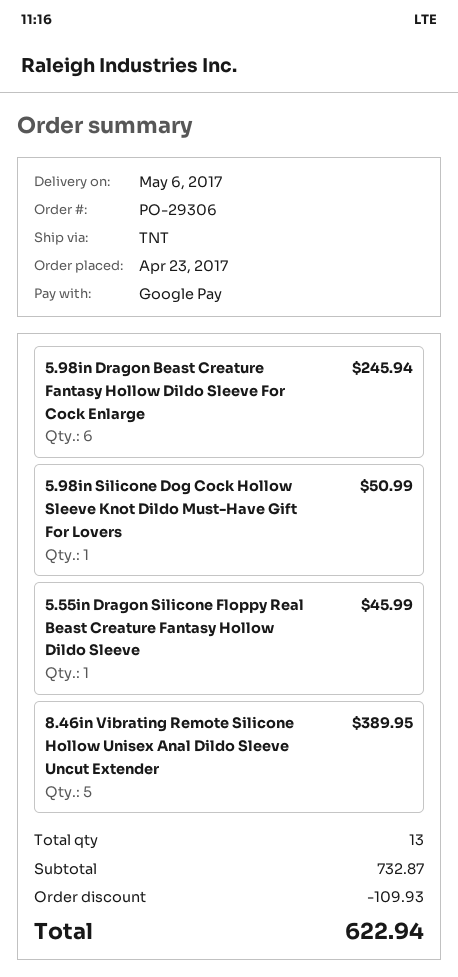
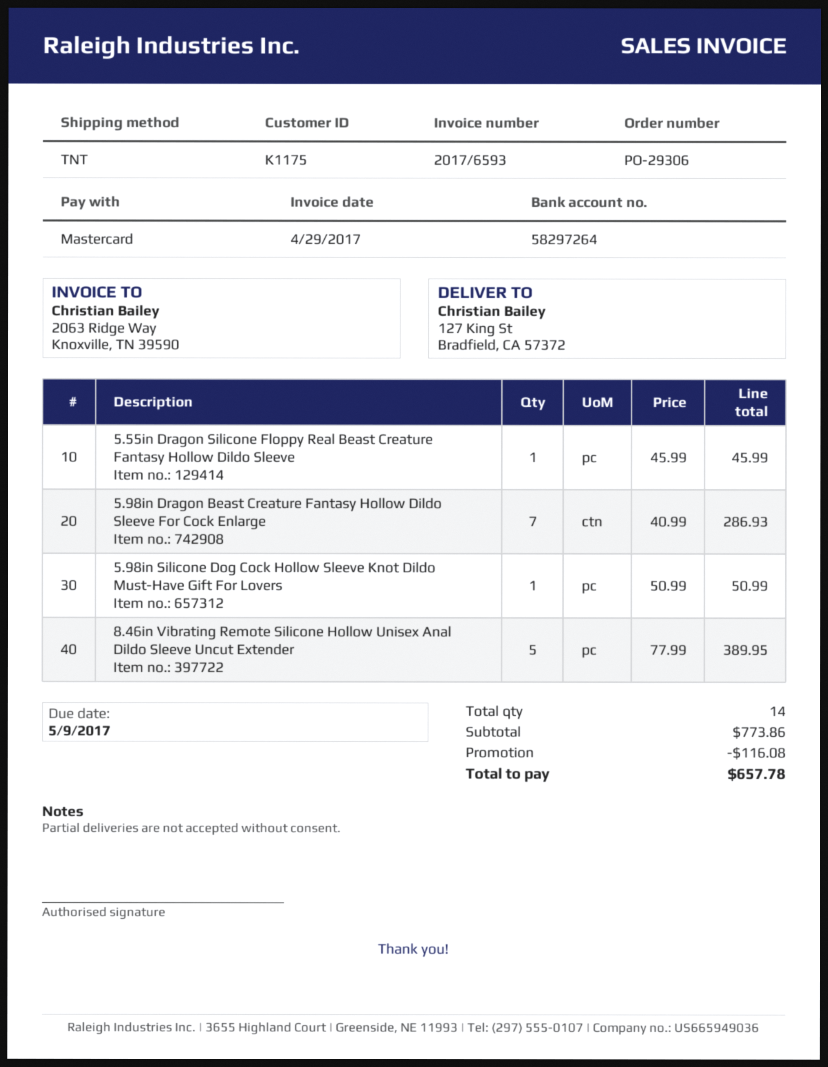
payment method: Google Pay -> Mastercard
5.98in Dragon Beast Creature Fantasy Hollow Dildo Sleeve For Cock Enlarge: 6 for 245.94 -> 7 for 286.93
total quantity: 13 -> 14
subtotal: 732.87 -> 773.86
discount: 109.93 -> 116.08
total: 622.94 -> 657.78

